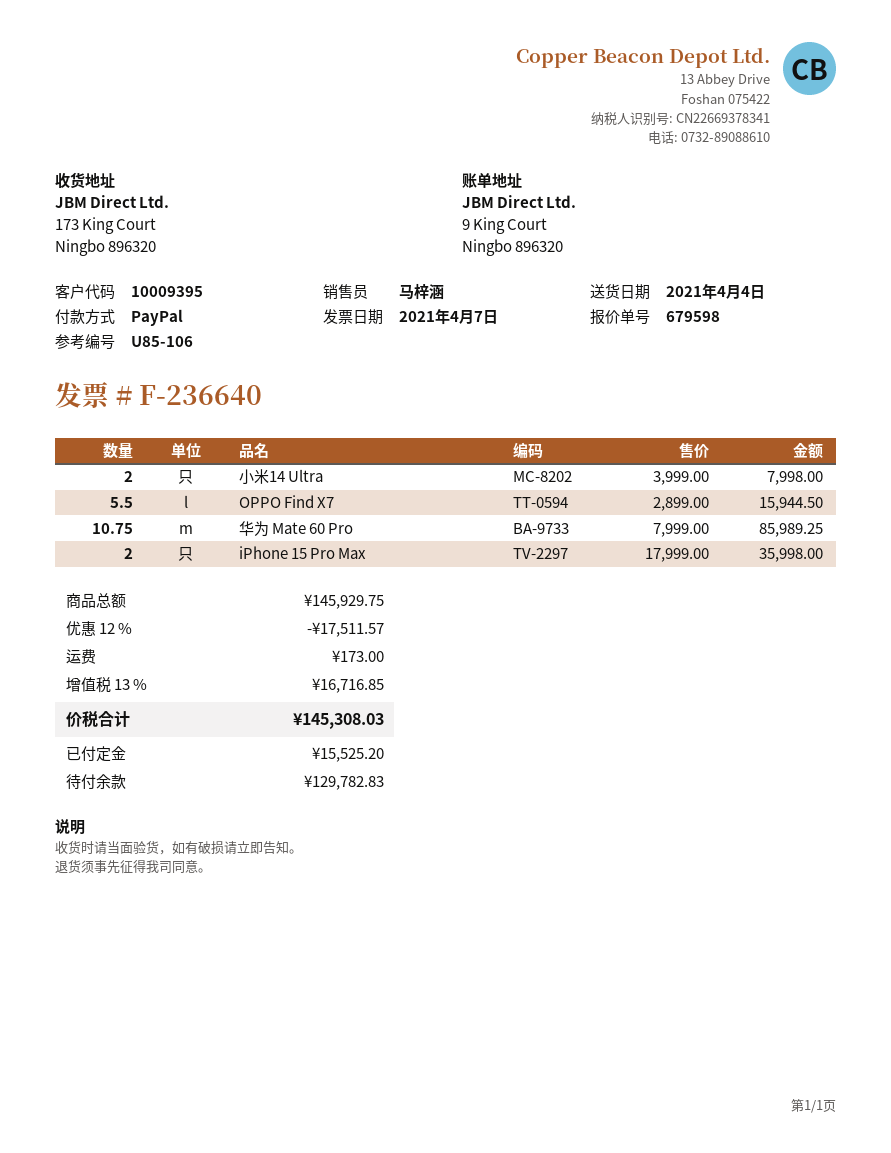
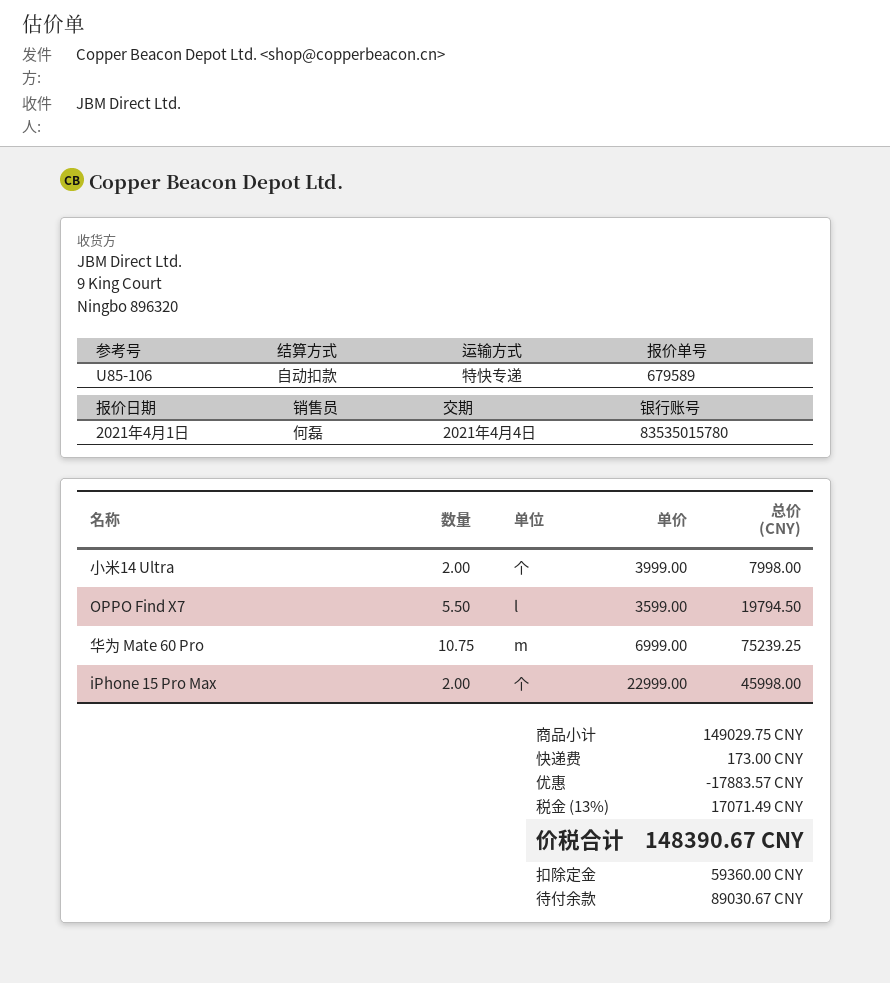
quote number: 679598 -> 679589
sales rep: 马梓涵 -> 何磊
payment method: PayPal -> direct debit
ship to: 173 King Court, Ningbo 896320 -> 9 King Court, Ningbo 896320
OPPO Find X7: 5.5 x 2899.00 = 15944.50 -> 5.5 x 3599.00 = 19794.50
华为 Mate 60 Pro: 10.75 x 7999.00 = 85989.25 -> 10.75 x 6999.00 = 75239.25
iPhone 15 Pro Max: 2 x 17999.00 = 35998.00 -> 2 x 22999.00 = 45998.00
subtotal: 145929.75 -> 149029.75
discount: 17511.57 -> 17883.57
tax: 13% = 16716.85 -> 13% = 17071.49
total: 145308.03 -> 148390.67
deposit: 15525.20 -> 59360.00
balance: 129782.83 -> 89030.67

